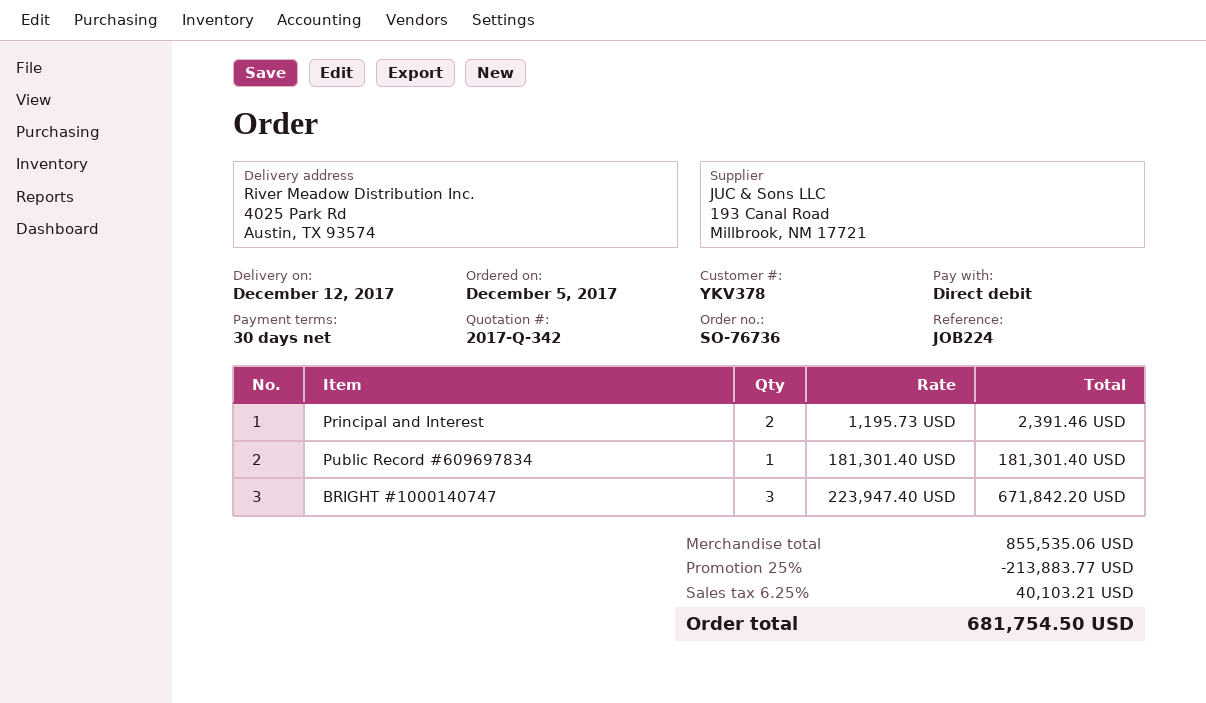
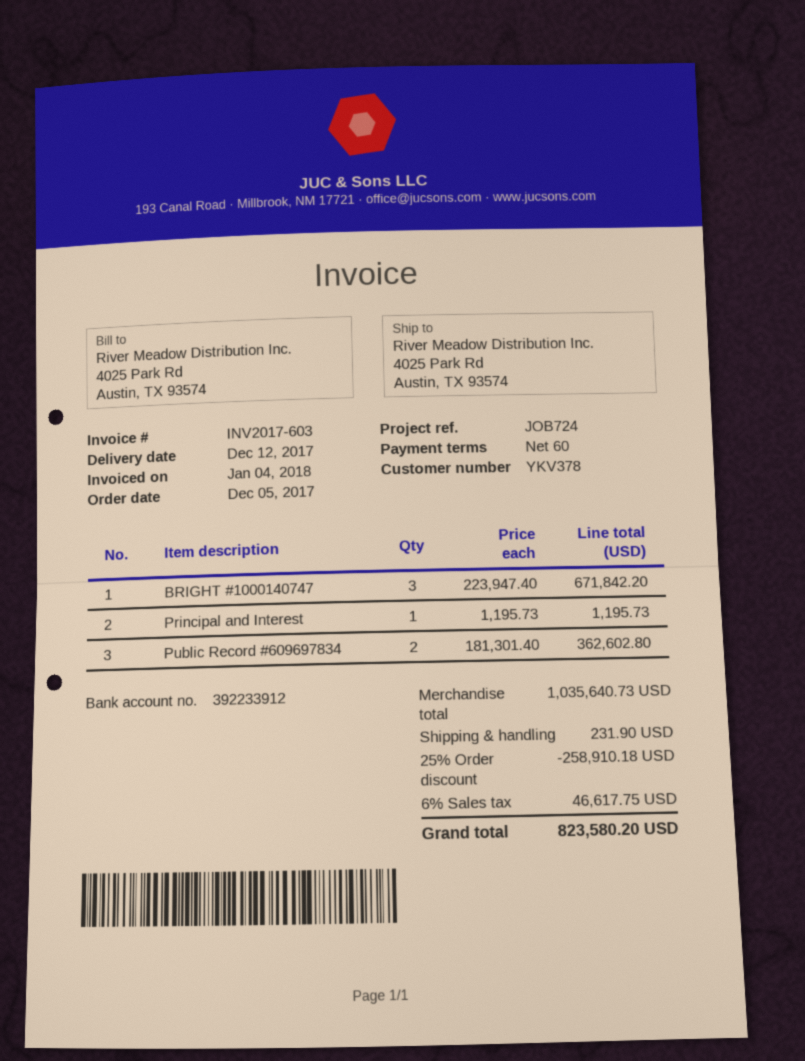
payment terms: 30 days -> 60 days
reference: JOB224 -> JOB724
Principal and Interest: 2 x 1195.73 = 2391.46 -> 1 x 1195.73 = 1195.73
Public Record #609697834: 1 x 181301.40 = 181301.40 -> 2 x 181301.40 = 362602.80
subtotal: 855535.06 -> 1035640.73
discount: 25% = 213883.77 -> 25% = 258910.18
shipping: none -> 231.90
tax: 6.25% = 40103.21 -> 6% = 46617.75
total: 681754.50 -> 823580.20

